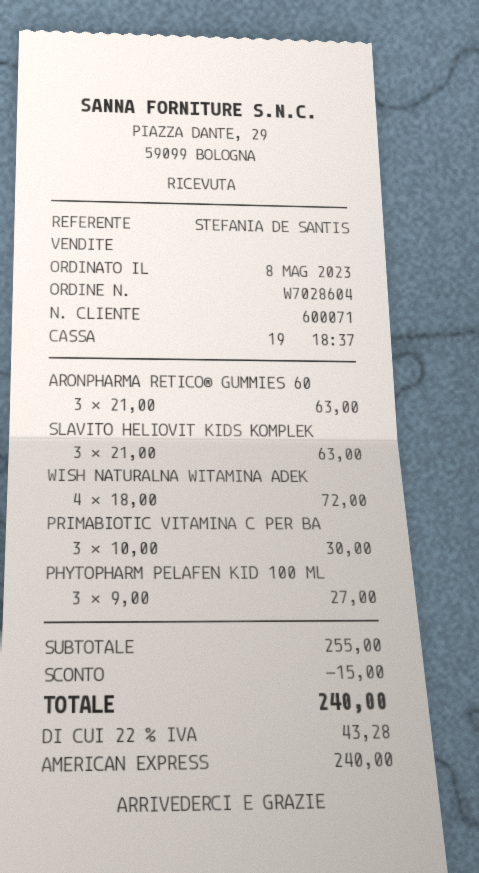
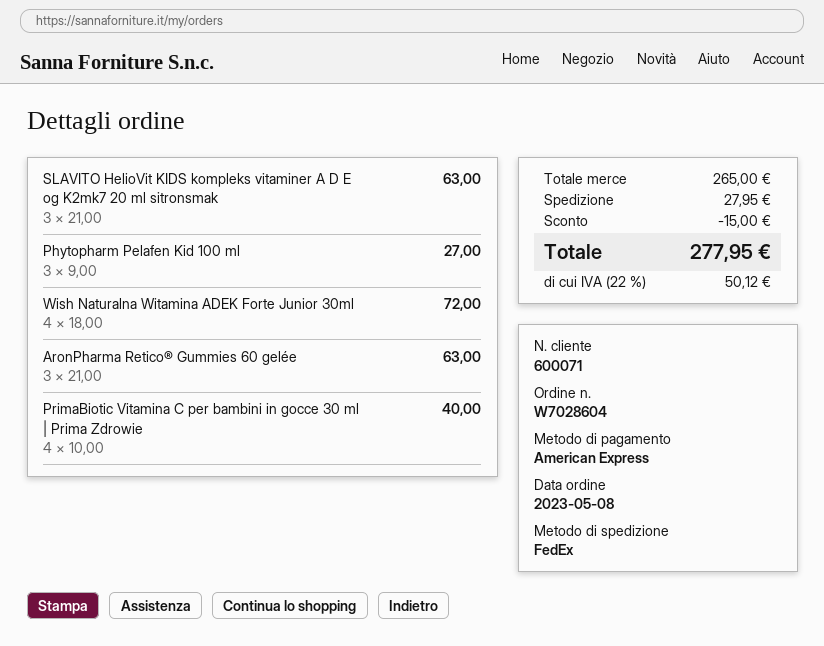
PRIMABIOTIC VITAMINA C PER BA: 3 x 10.00 = 30.00 -> 4 x 10.00 = 40.00
subtotal: 255.00 -> 265.00
shipping: none -> 27.95
tax: 22% = 43.28 -> 22% = 50.12
total: 240.00 -> 277.95

